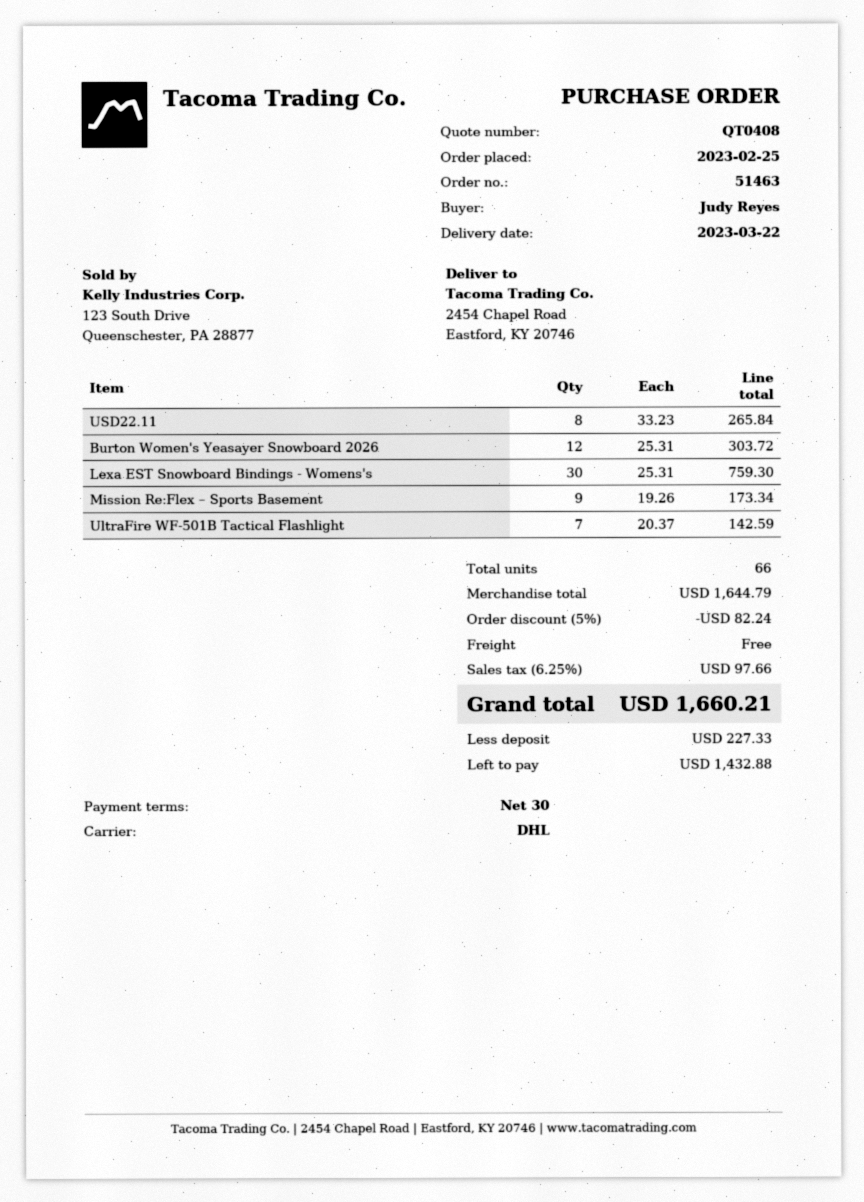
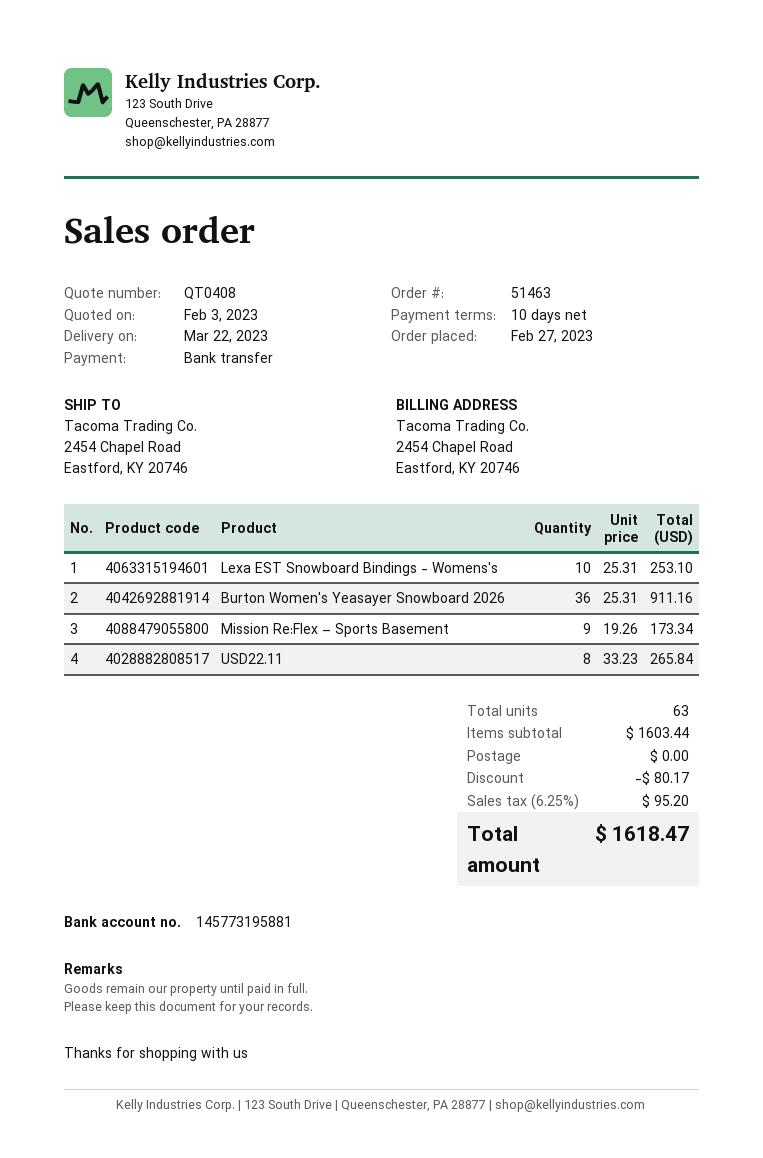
order date: 2023-02-25 -> 2023-02-27
payment terms: 30 days -> 10 days
Burton Women's Yeasayer Snowboard 2026: 12 x 25.31 = 303.72 -> 36 x 25.31 = 911.16
Lexa EST Snowboard Bindings - Womens's: 30 x 25.31 = 759.30 -> 10 x 25.31 = 253.10
UltraFire WF-501B Tactical Flashlight: 7 x 20.37 = 142.59 -> none
total quantity: 66 -> 63
subtotal: 1644.79 -> 1603.44
discount: 82.24 -> 80.17
tax: 6.25% = 97.66 -> 6.25% = 95.20
total: 1660.21 -> 1618.47

